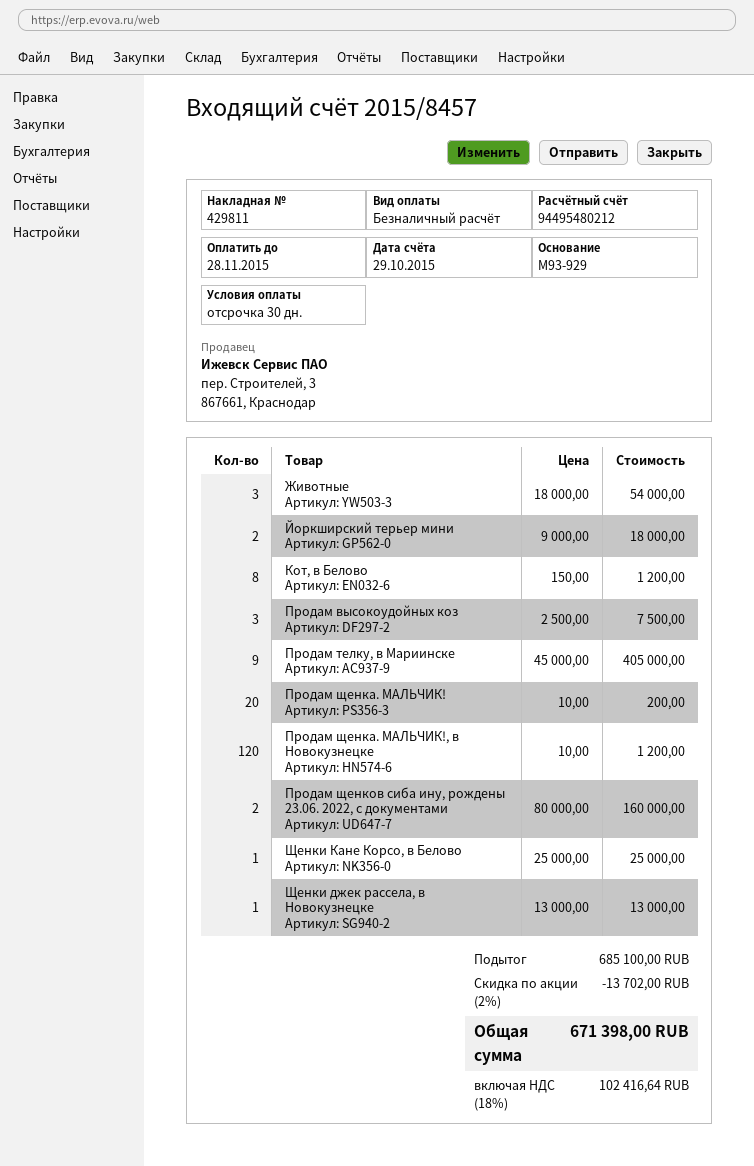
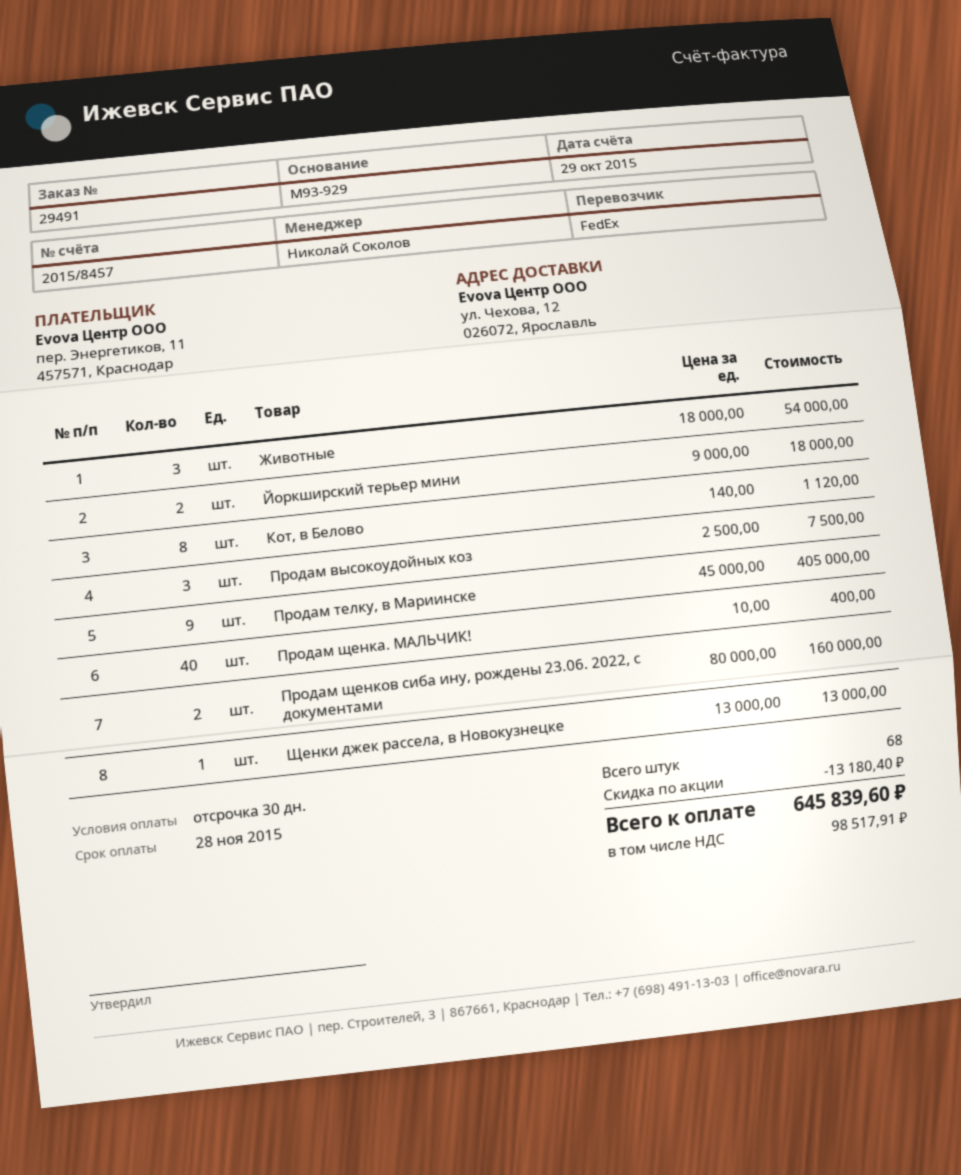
Кот, в Белово: 8 x 150.00 = 1200.00 -> 8 x 140.00 = 1120.00
Продам щенка. МАЛЬЧИК!: 20 x 10.00 = 200.00 -> 40 x 10.00 = 400.00
Продам щенка. МАЛЬЧИК!, в Новокузнецке: 120 x 10.00 = 1200.00 -> none
Щенки Кане Корсо, в Белово: 1 x 25000.00 = 25000.00 -> none
discount: 13702.00 -> 13180.40
tax: 102416.64 -> 98517.91
total: 671398.00 -> 645839.60

